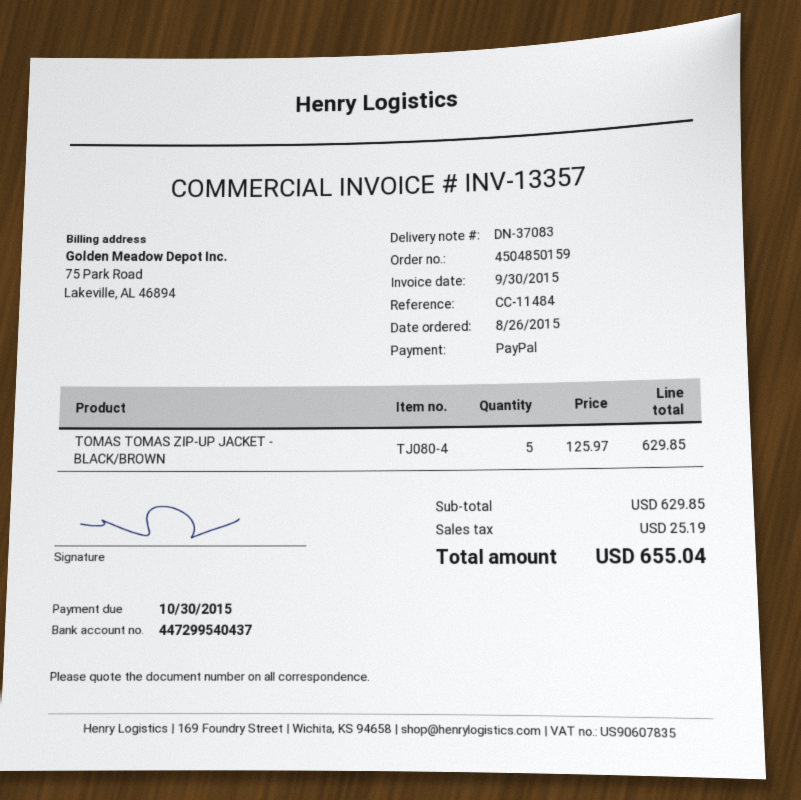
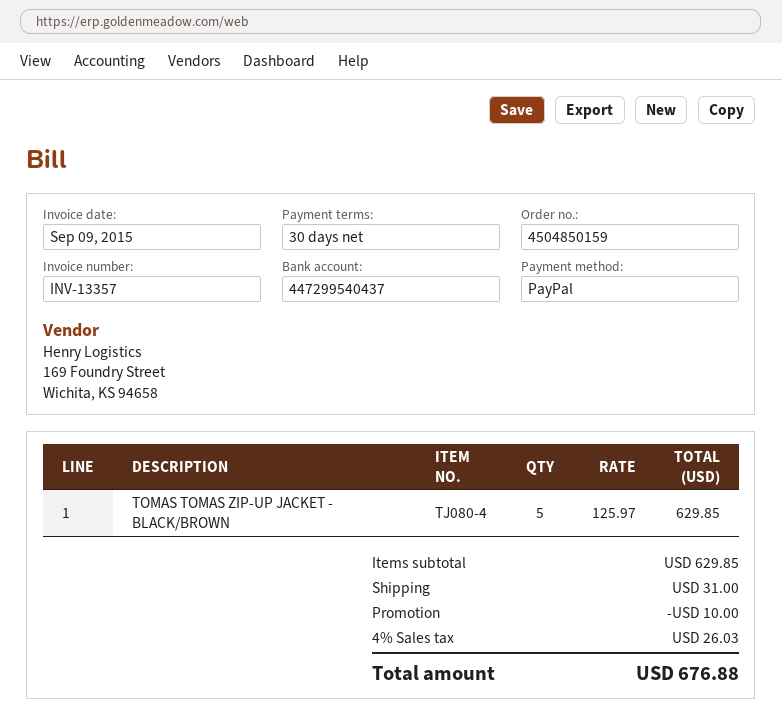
invoice date: 2015-09-30 -> 2015-09-09
discount: none -> 10.00
shipping: none -> 31.00
tax: 25.19 -> 26.03
total: 655.04 -> 676.88

